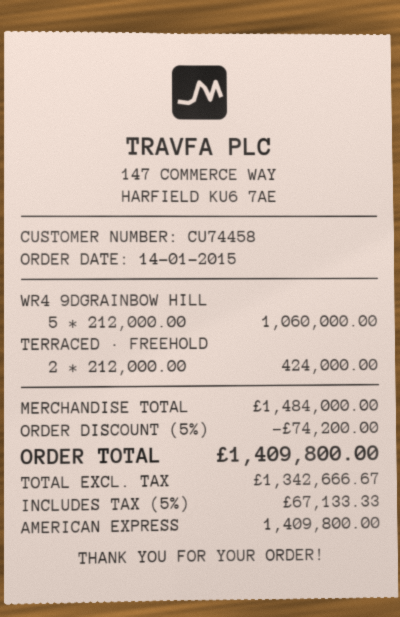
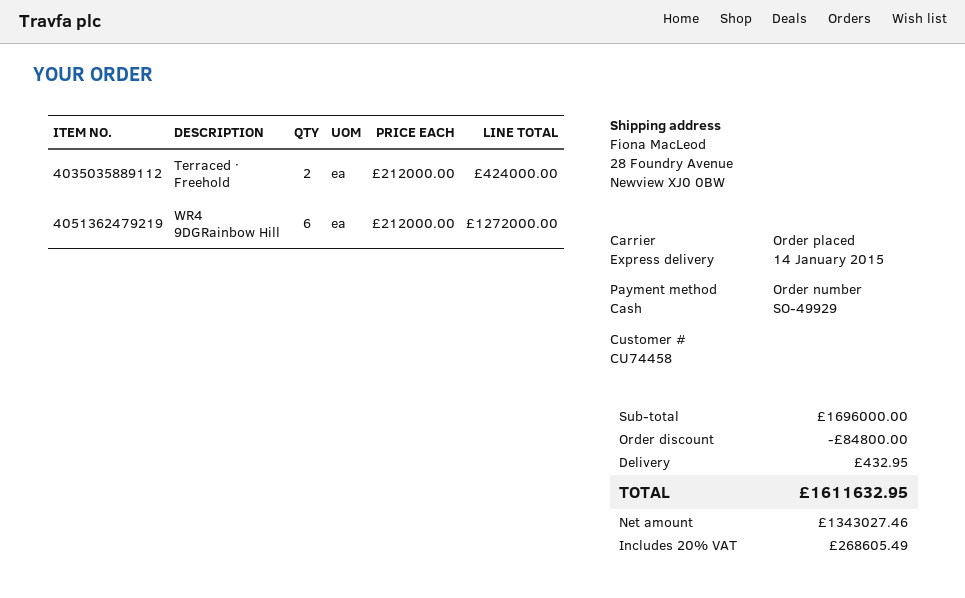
payment method: American Express -> cash
WR4 9DGRAINBOW HILL: 5 x 212000.00 = 1060000.00 -> 6 x 212000.00 = 1272000.00
subtotal: 1484000.00 -> 1696000.00
discount: 74200.00 -> 84800.00
shipping: none -> 432.95
net: 1342666.67 -> 1343027.46
tax: 5% = 67133.33 -> 20% = 268605.49
total: 1409800.00 -> 1611632.95

